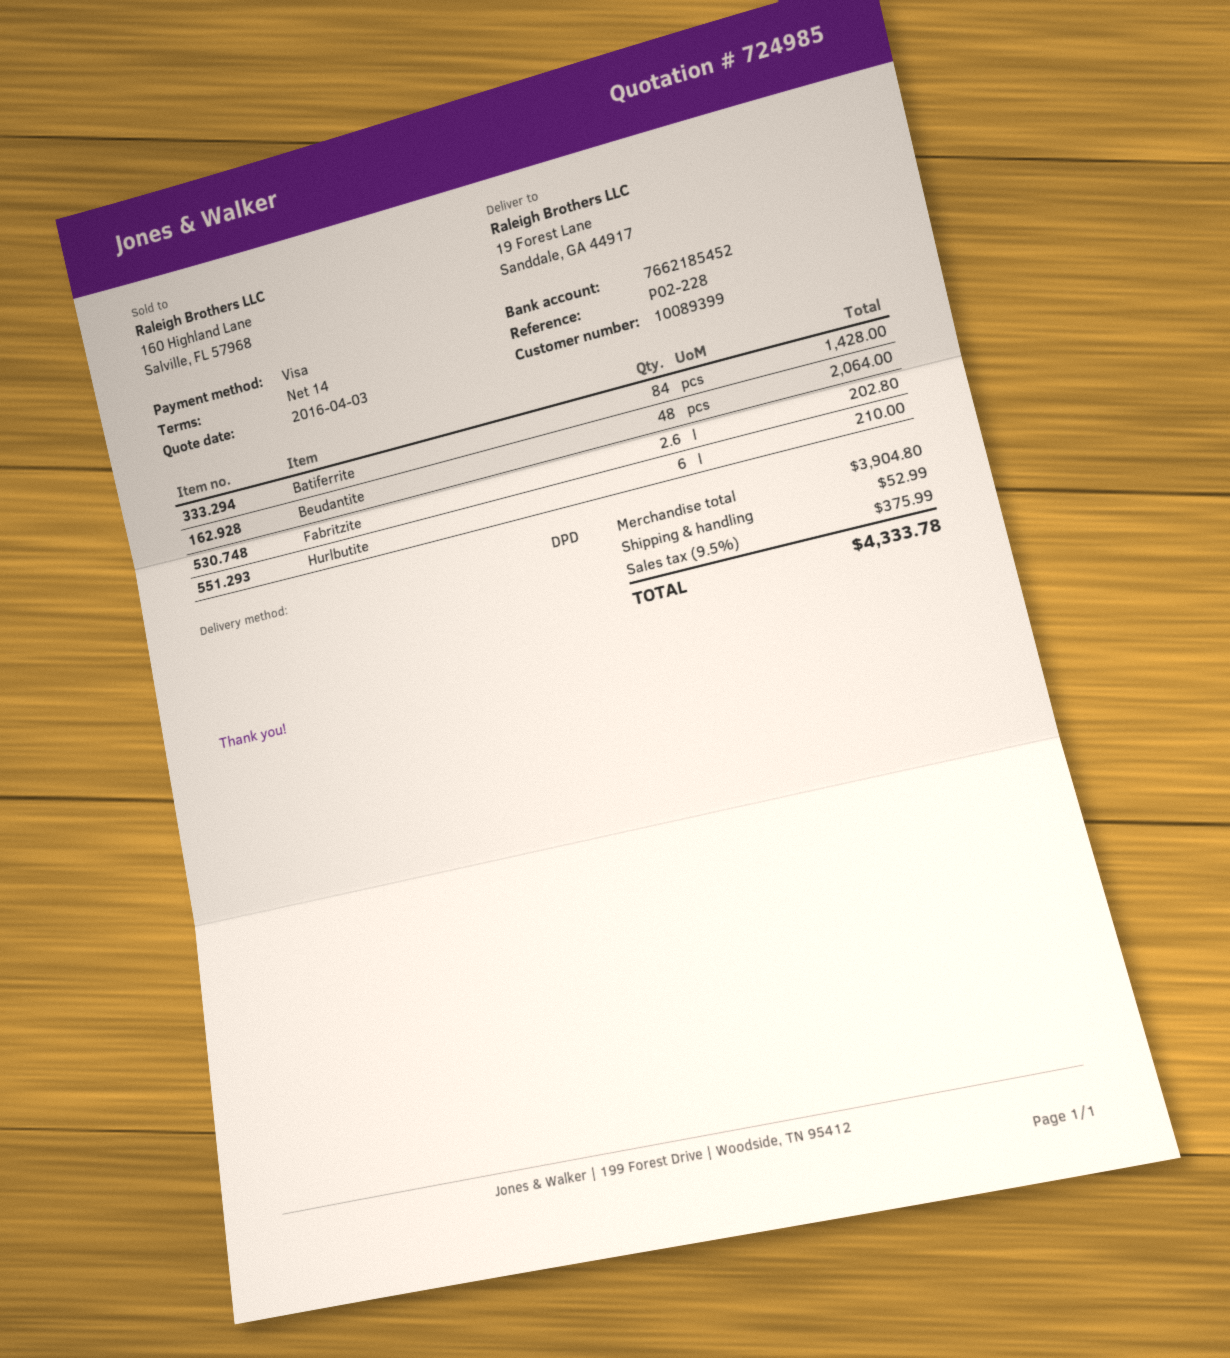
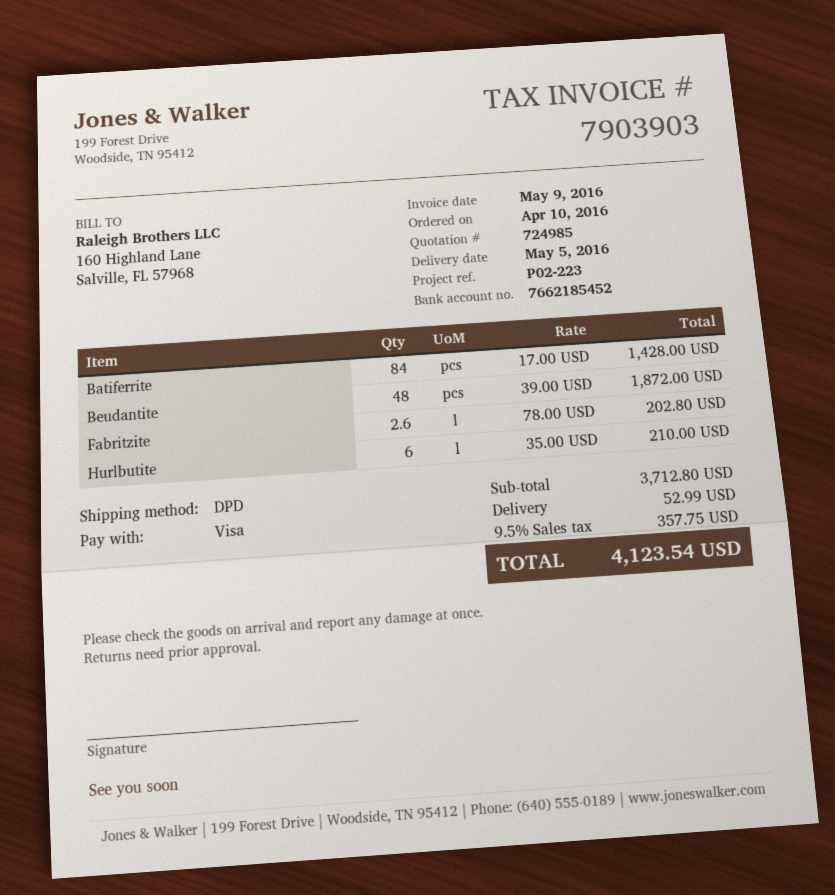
reference: P02-228 -> P02-223
Beudantite: 48 for 2064.00 -> 48 for 1872.00
subtotal: 3904.80 -> 3712.80
tax: 9.5% = 375.99 -> 9.5% = 357.75
total: 4333.78 -> 4123.54

